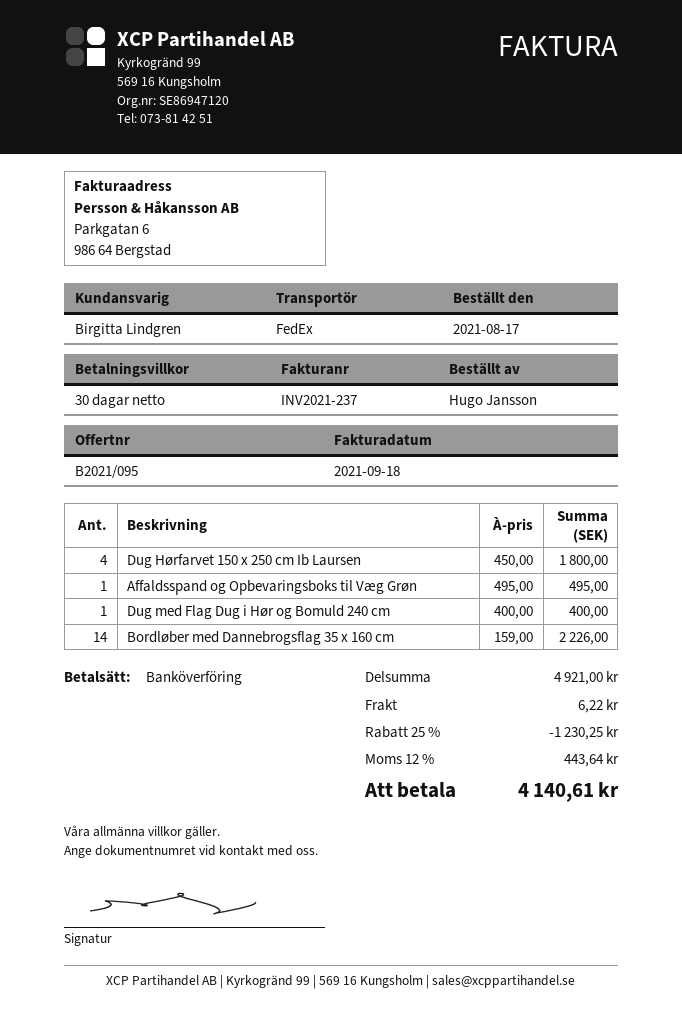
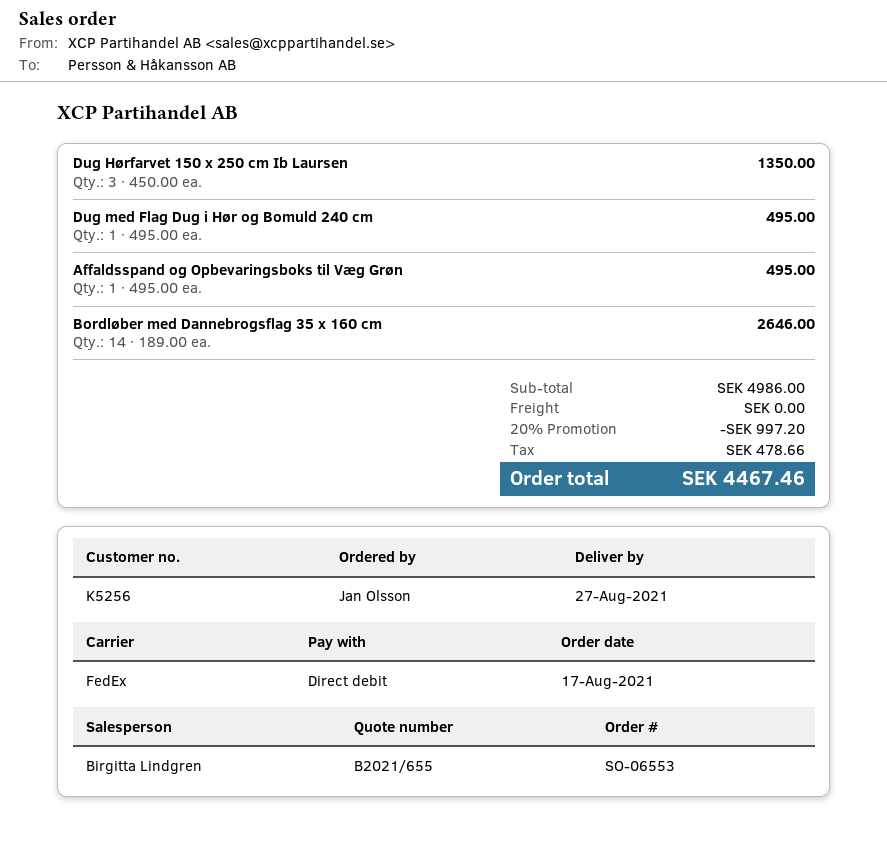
quote number: B2021/095 -> B2021/655
ordered by: Hugo Jansson -> Jan Olsson
payment method: bank transfer -> direct debit
Dug Hørfarvet 150 x 250 cm Ib Laursen: 4 x 450.00 = 1800.00 -> 3 x 450.00 = 1350.00
Dug med Flag Dug i Hør og Bomuld 240 cm: 1 x 400.00 = 400.00 -> 1 x 495.00 = 495.00
Bordløber med Dannebrogsflag 35 x 160 cm: 14 x 159.00 = 2226.00 -> 14 x 189.00 = 2646.00
subtotal: 4921.00 -> 4986.00
discount: 25% = 1230.25 -> 20% = 997.20
shipping: 6.22 -> 0.00
tax: 443.64 -> 478.66
total: 4140.61 -> 4467.46

